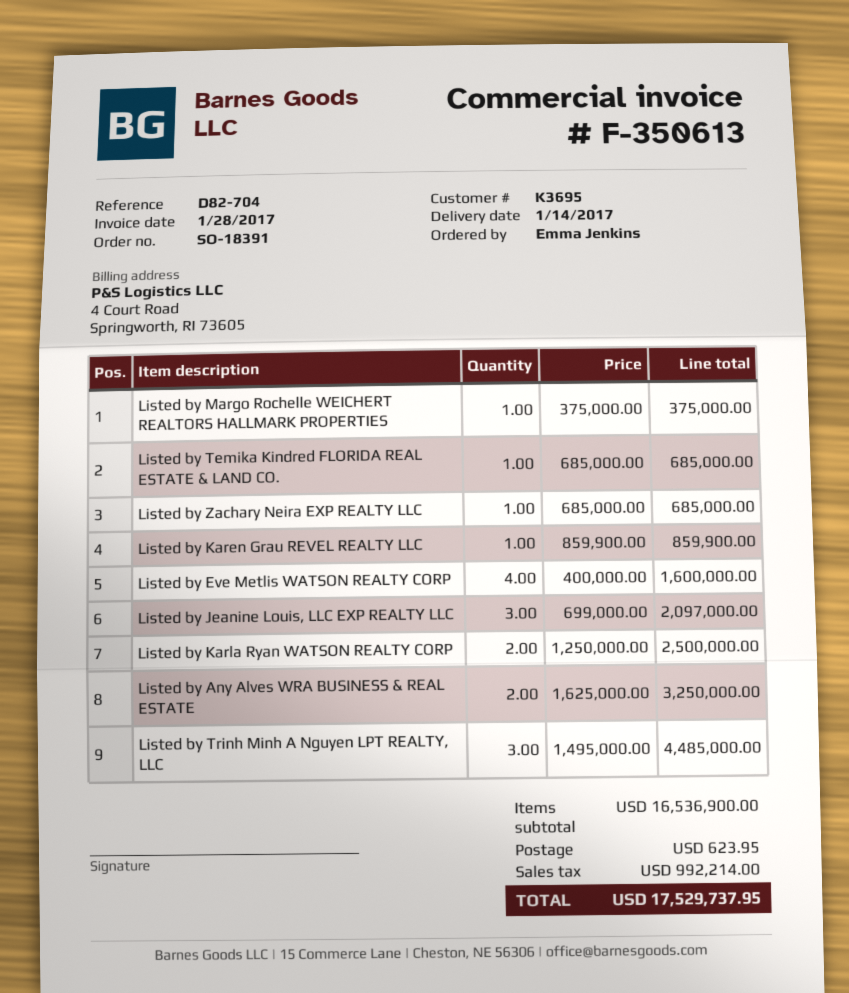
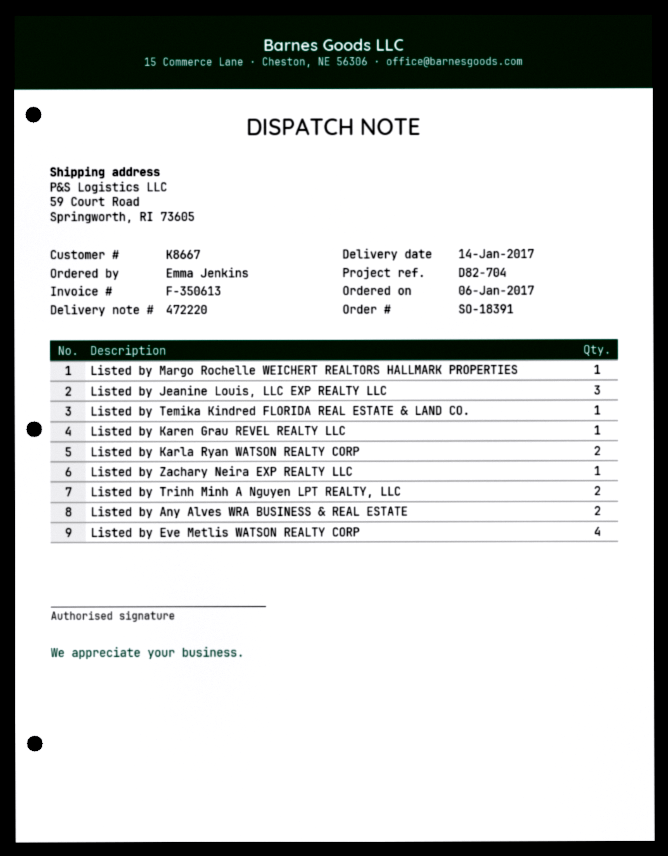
customer number: K3695 -> K8667
Listed by Trinh Minh A Nguyen LPT REALTY, LLC: 3 -> 2

